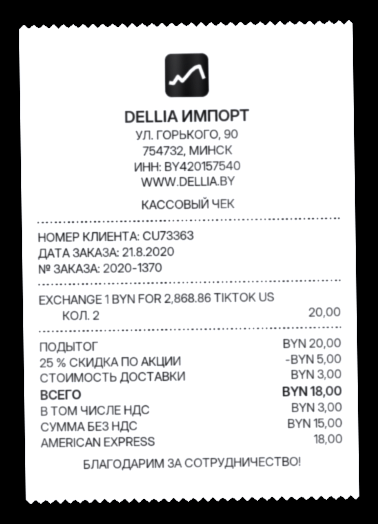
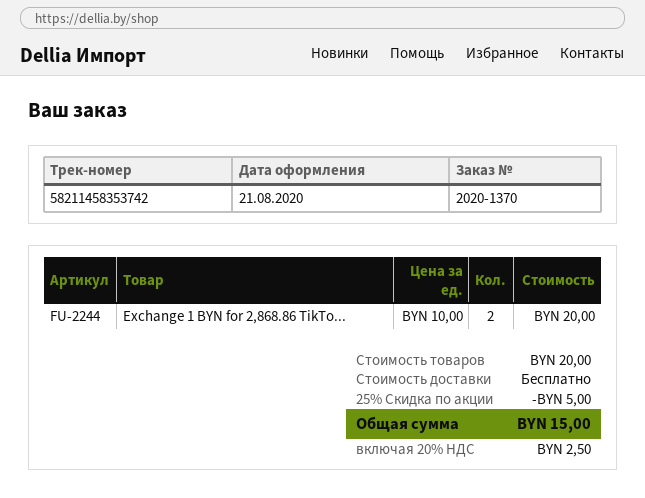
shipping: 3.00 -> 0.00
tax: 3.00 -> 2.50
total: 18.00 -> 15.00

